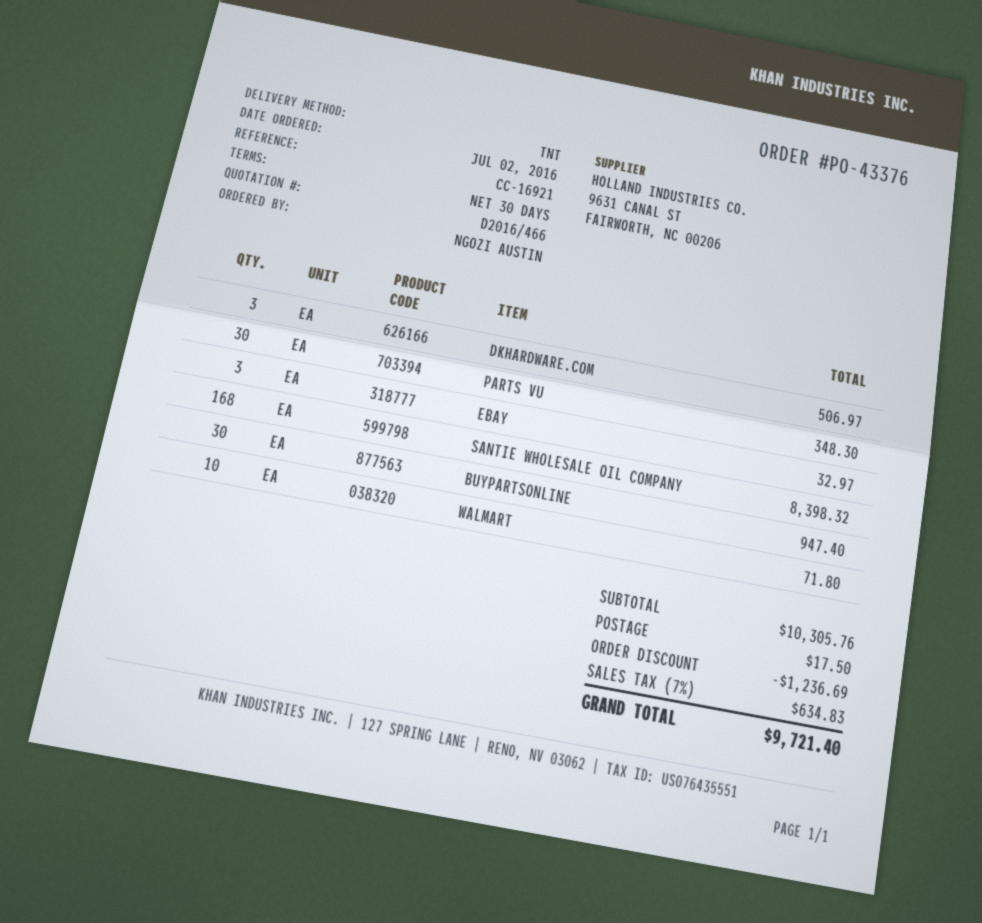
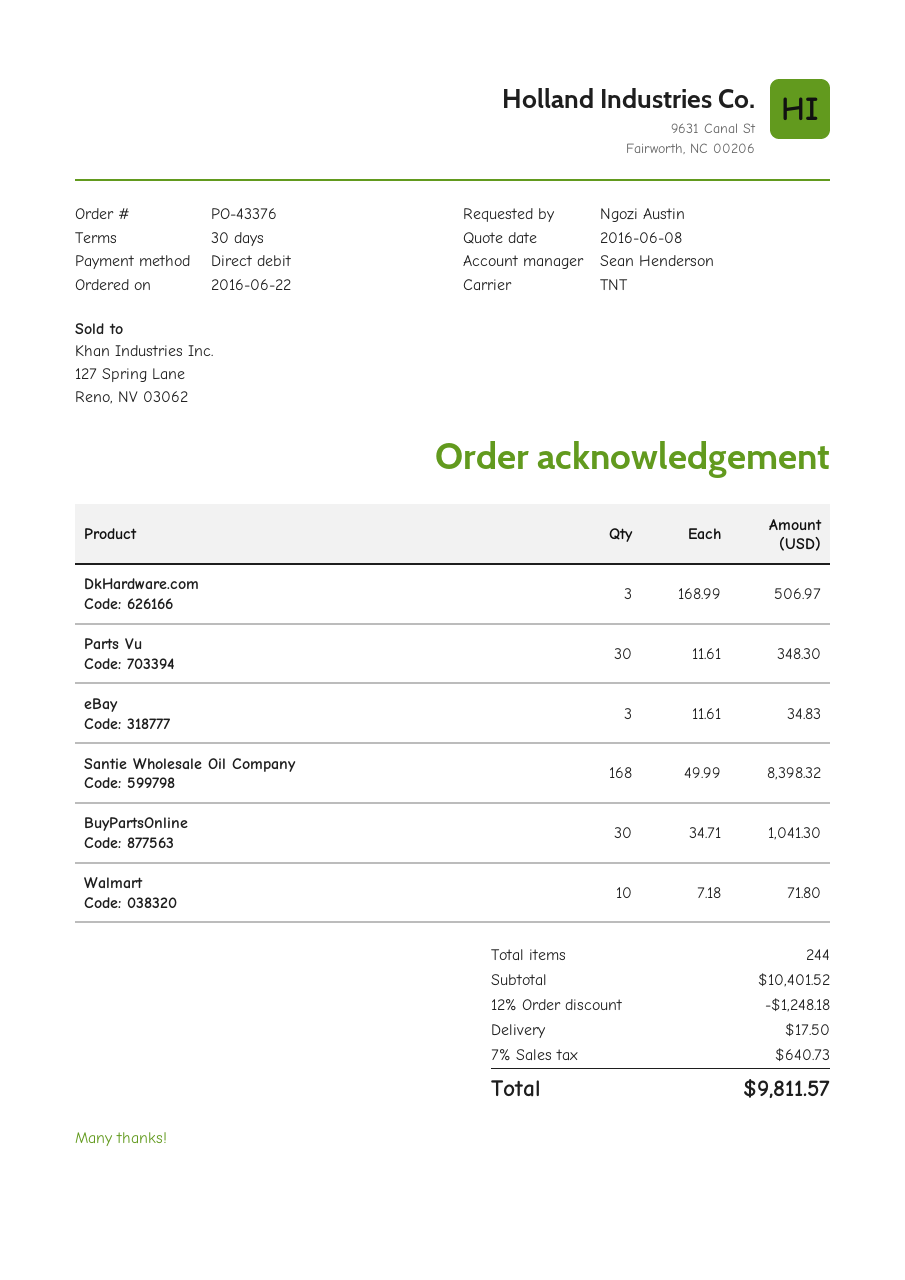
order date: 2016-07-02 -> 2016-06-22
EBAY: 3 for 32.97 -> 3 for 34.83
BUYPARTSONLINE: 30 for 947.40 -> 30 for 1041.30
subtotal: 10305.76 -> 10401.52
discount: 1236.69 -> 1248.18
tax: 7% = 634.83 -> 7% = 640.73
total: 9721.40 -> 9811.57

